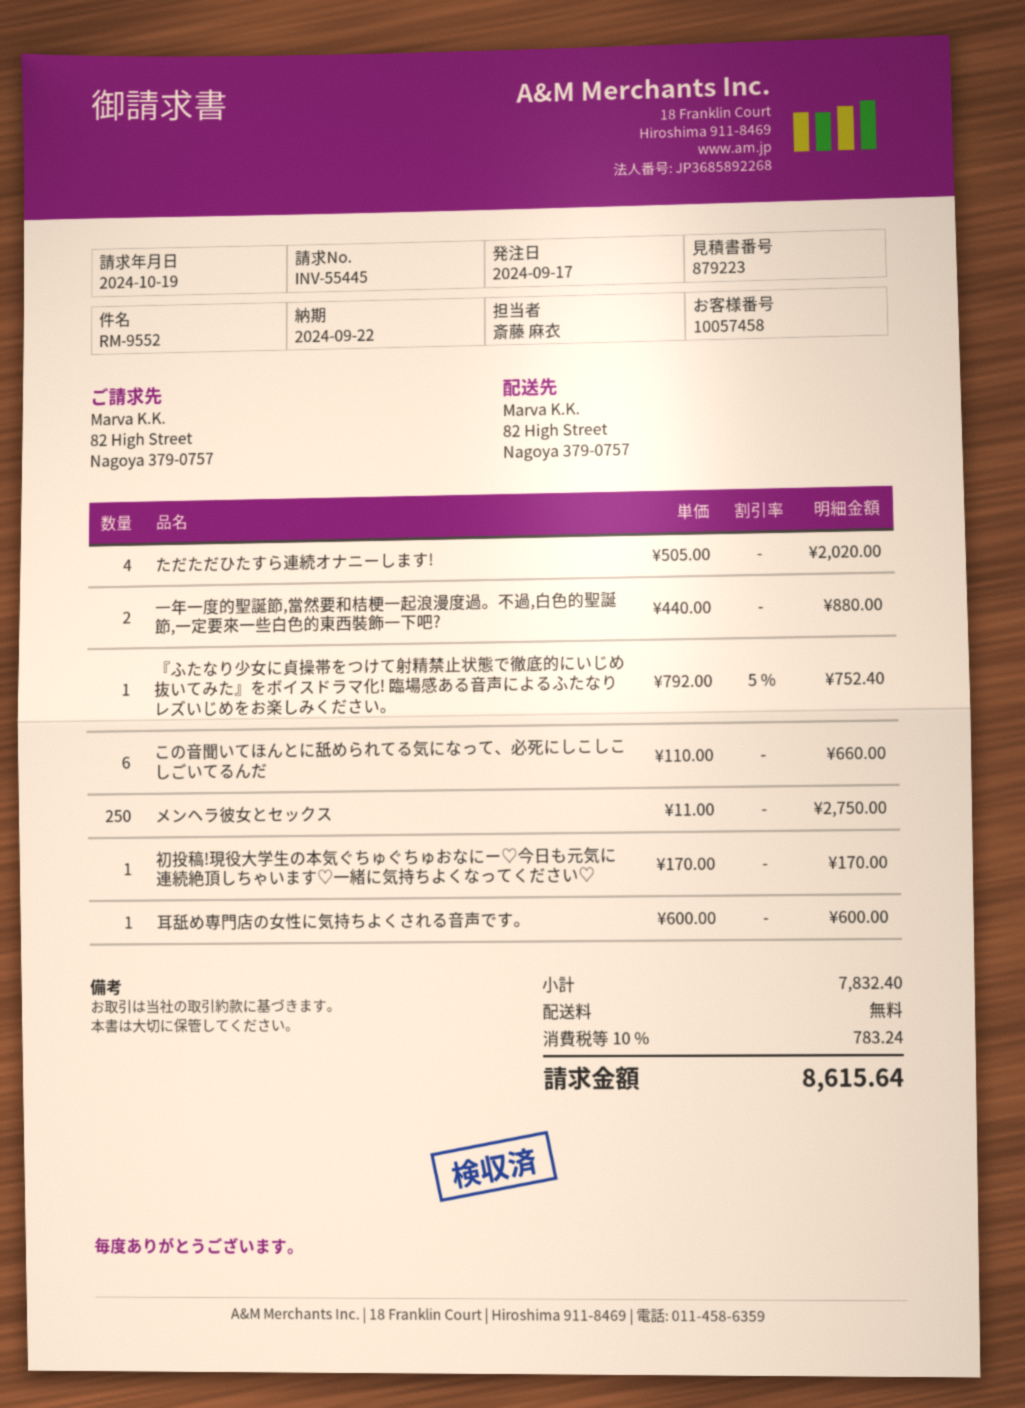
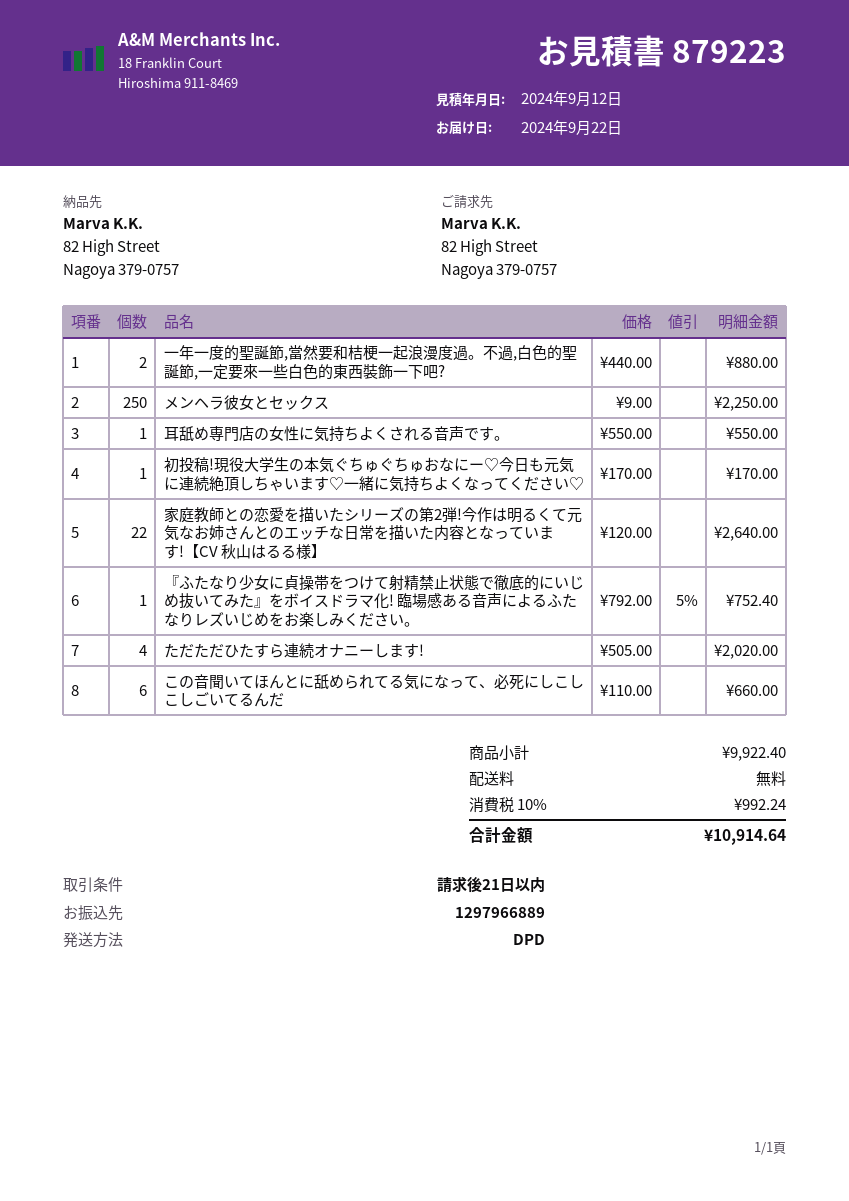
メンヘラ彼女とセックス: 250 x 11.00 = 2750.00 -> 250 x 9.00 = 2250.00
耳舐め専門店の女性に気持ちよくされる音声です。: 1 x 600.00 = 600.00 -> 1 x 550.00 = 550.00
家庭教師との恋愛を描いたシリーズの第2弾!今作は明るくて元気なお姉さんとのエッチな日常を描いた内容となっています!【CV 秋山はるる様】: none -> 22 x 120.00 = 2640.00
subtotal: 7832.40 -> 9922.40
tax: 10% = 783.24 -> 10% = 992.24
total: 8615.64 -> 10914.64

